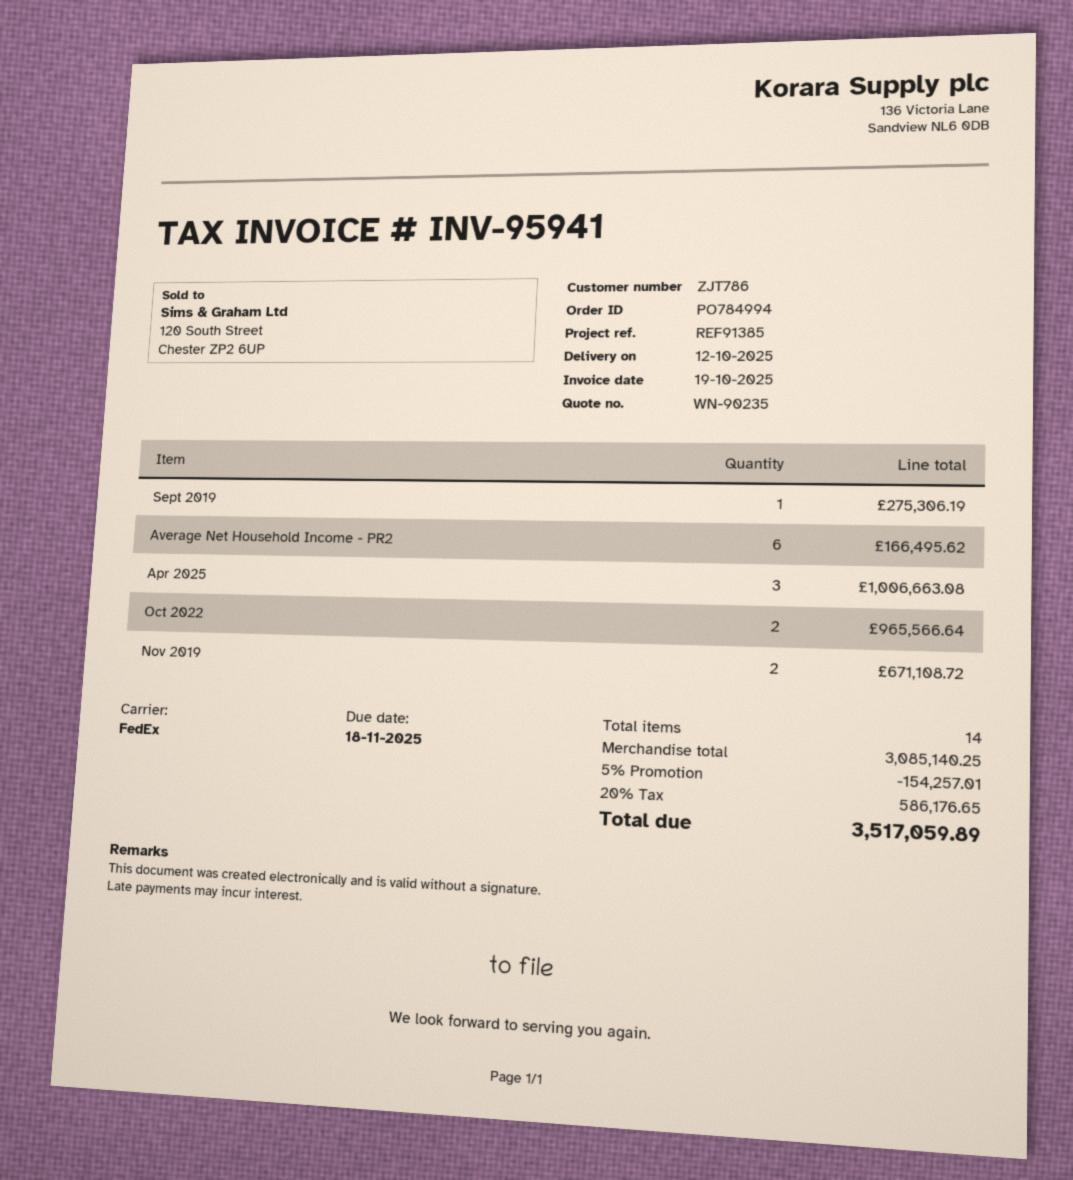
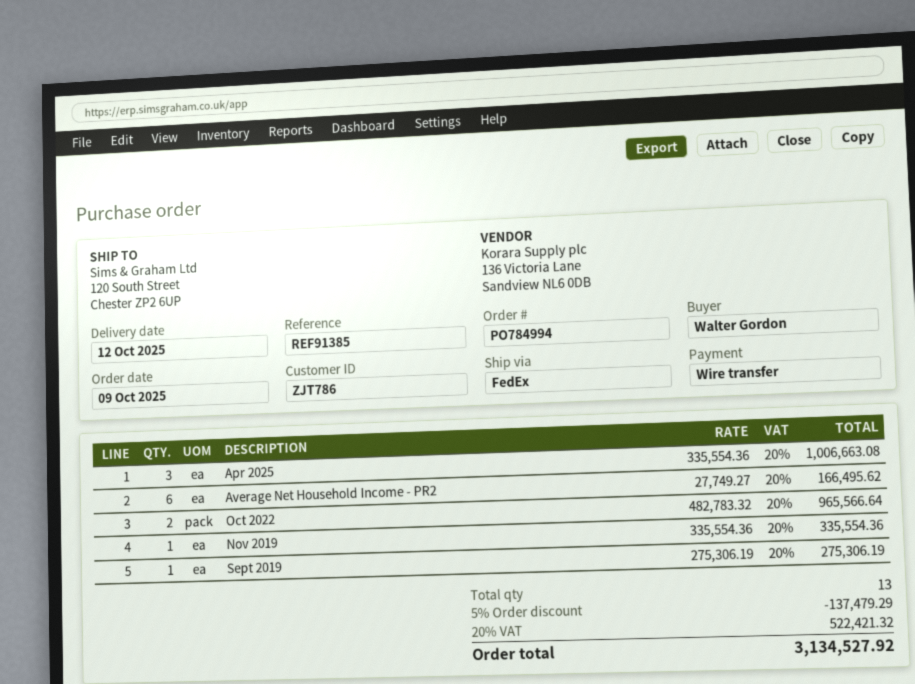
Nov 2019: 2 for 671108.72 -> 1 for 335554.36
total quantity: 14 -> 13
discount: 5% = 154257.01 -> 5% = 137479.29
tax: 20% = 586176.65 -> 20% = 522421.32
total: 3517059.89 -> 3134527.92

